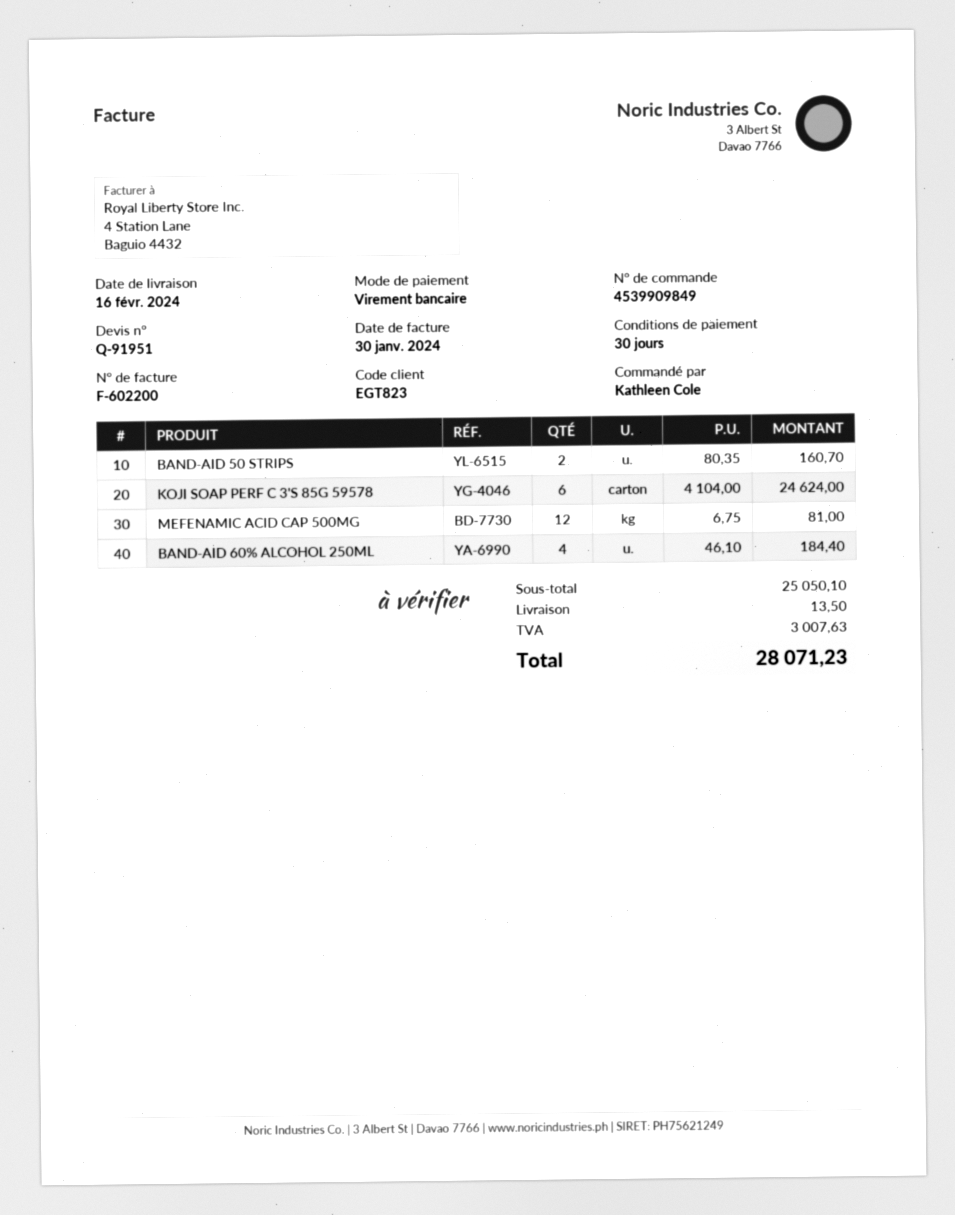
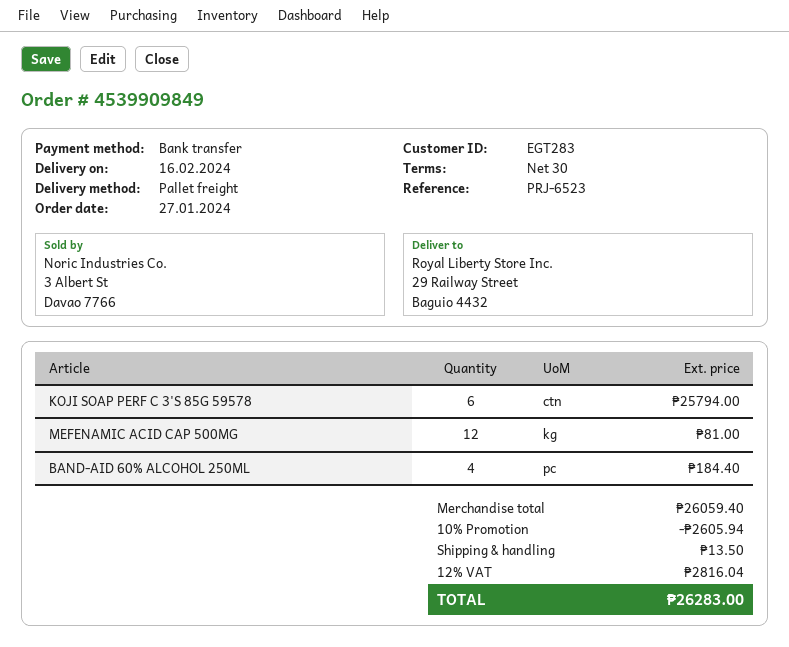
customer number: EGT823 -> EGT283
BAND-AID 50 STRIPS: 2 for 160.70 -> none
KOJI SOAP PERF C 3'S 85G 59578: 6 for 24624.00 -> 6 for 25794.00
subtotal: 25050.10 -> 26059.40
discount: none -> 10% = 2605.94
tax: 3007.63 -> 2816.04
total: 28071.23 -> 26283.00

